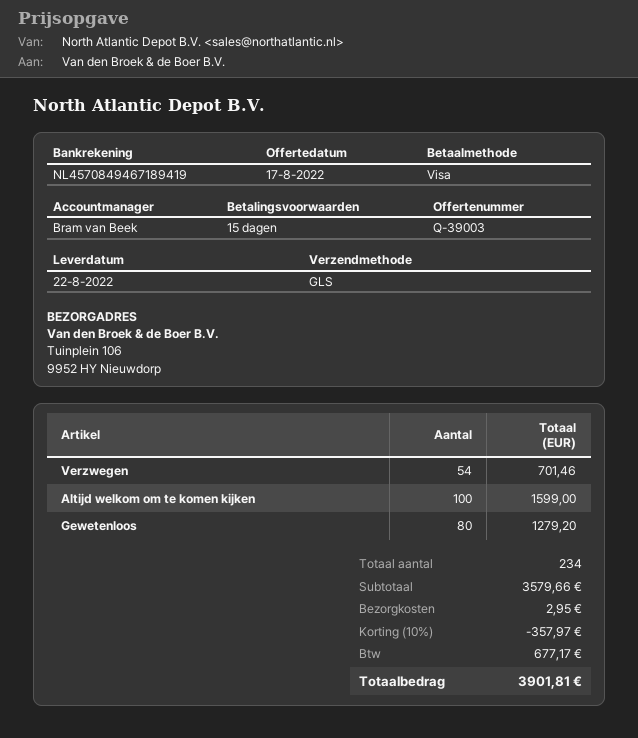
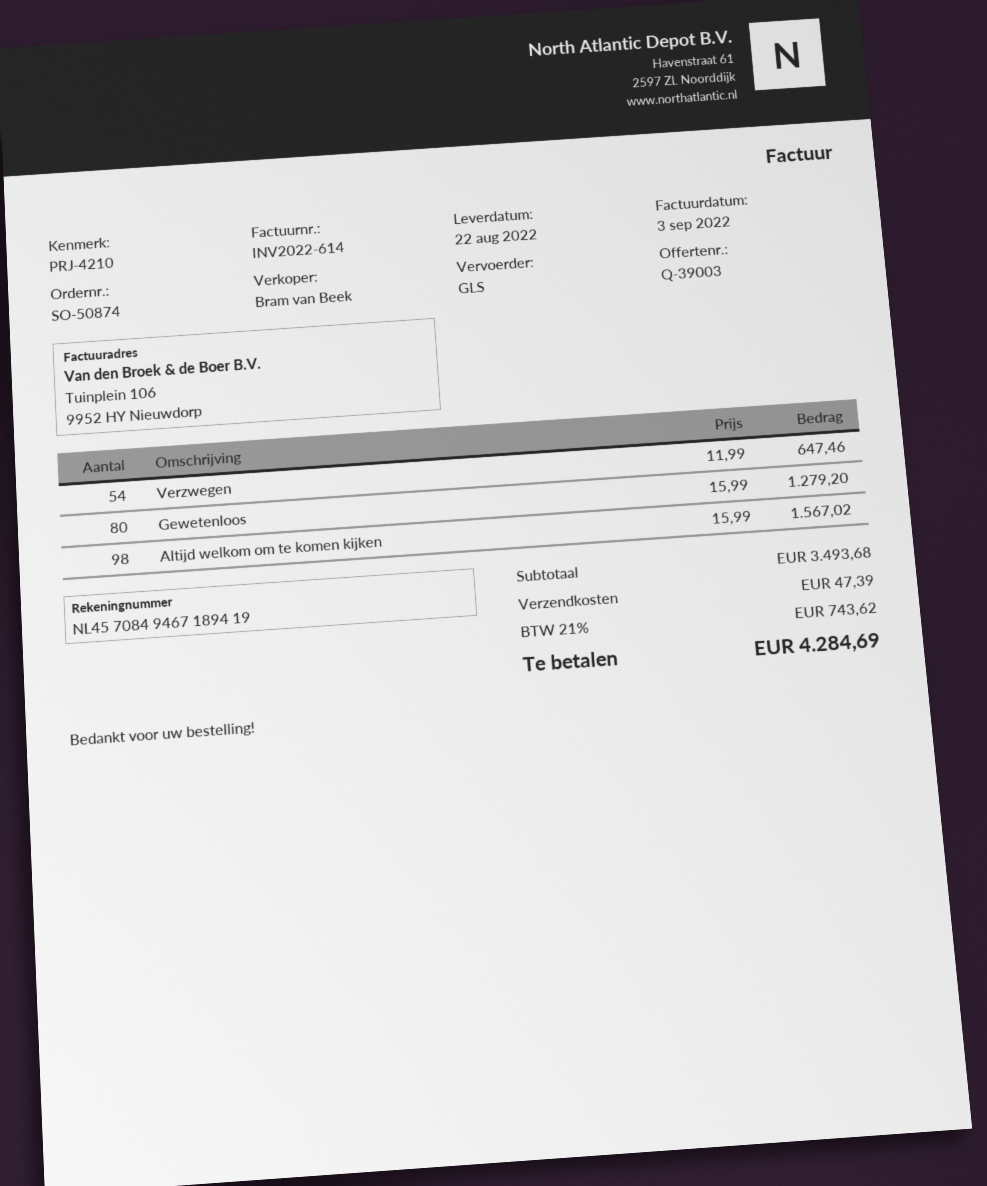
Verzwegen: 54 for 701.46 -> 54 for 647.46
Altijd welkom om te komen kijken: 100 for 1599.00 -> 98 for 1567.02
subtotal: 3579.66 -> 3493.68
discount: 10% = 357.97 -> none
shipping: 2.95 -> 47.39
tax: 677.17 -> 743.62
total: 3901.81 -> 4284.69

